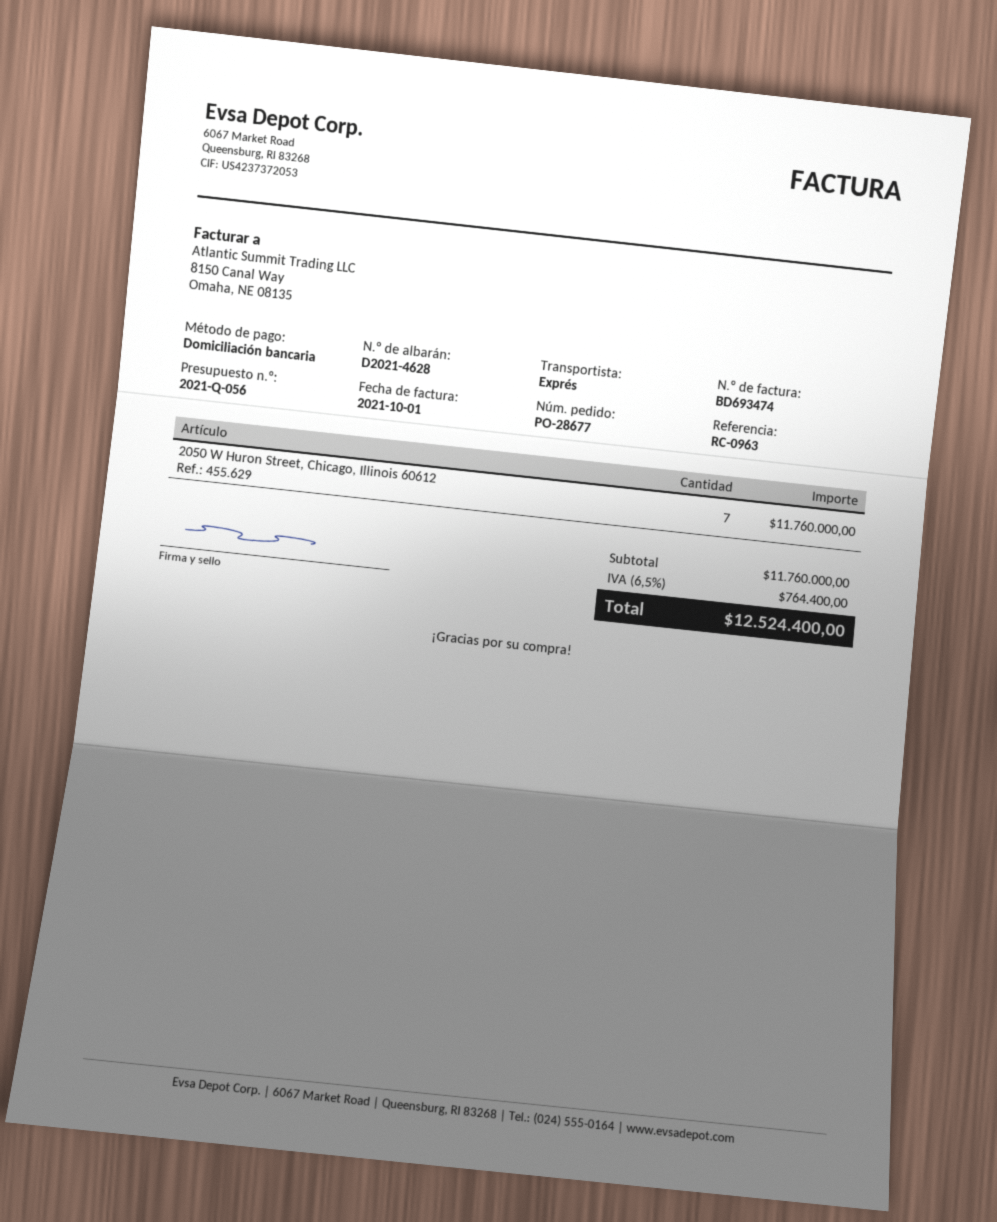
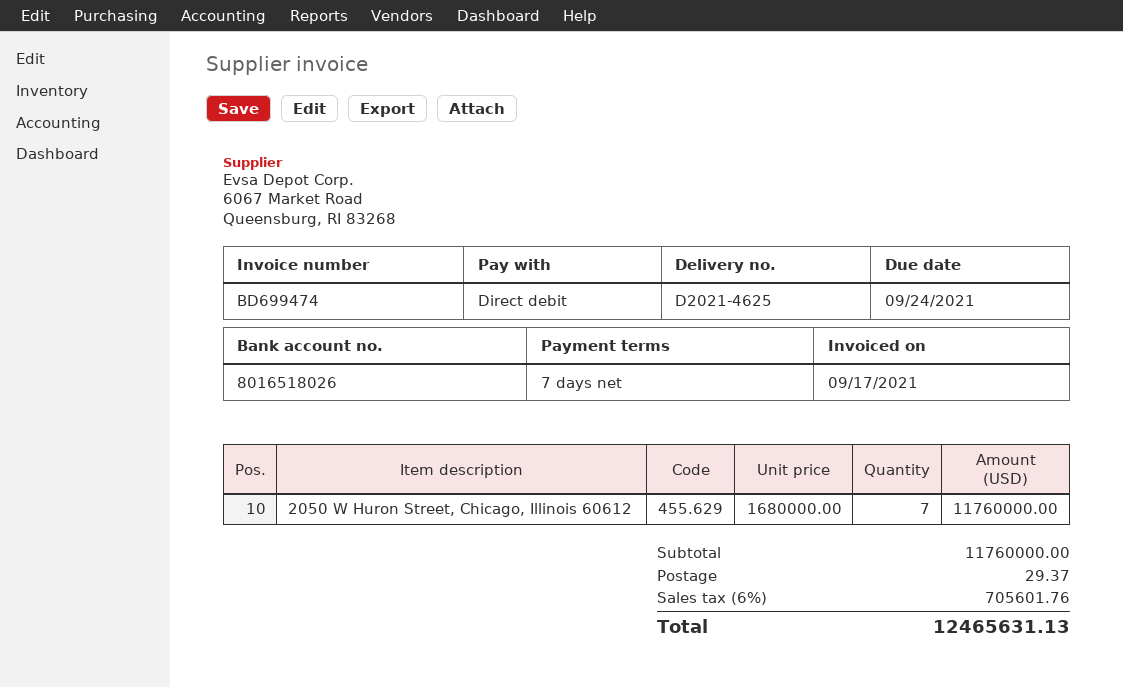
delivery note number: D2021-4628 -> D2021-4625
invoice number: BD693474 -> BD699474
invoice date: 2021-10-01 -> 2021-09-17
shipping: none -> 29.37
tax: 6.5% = 764400.00 -> 6% = 705601.76
total: 12524400.00 -> 12465631.13

